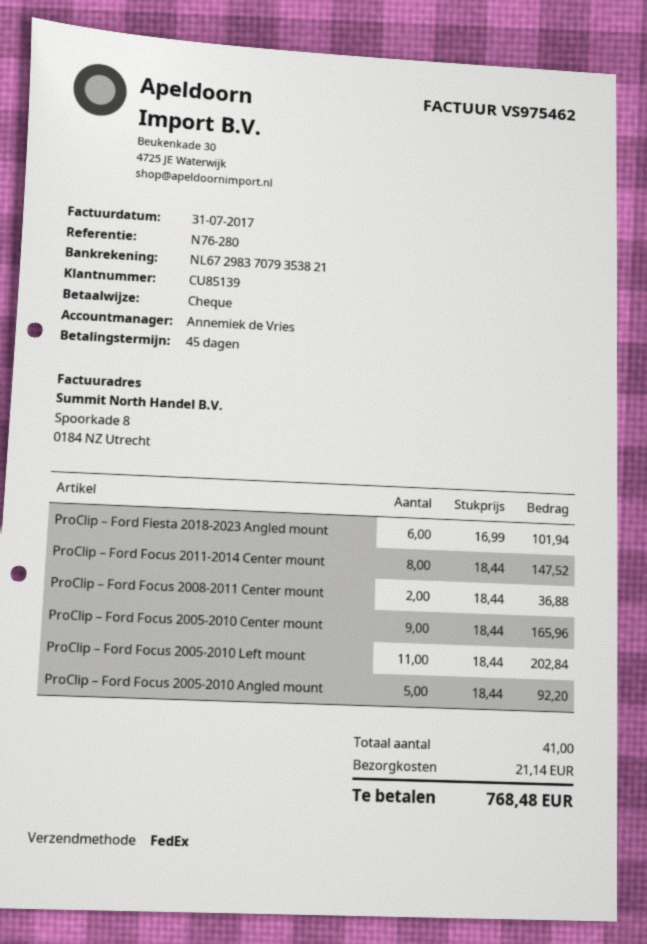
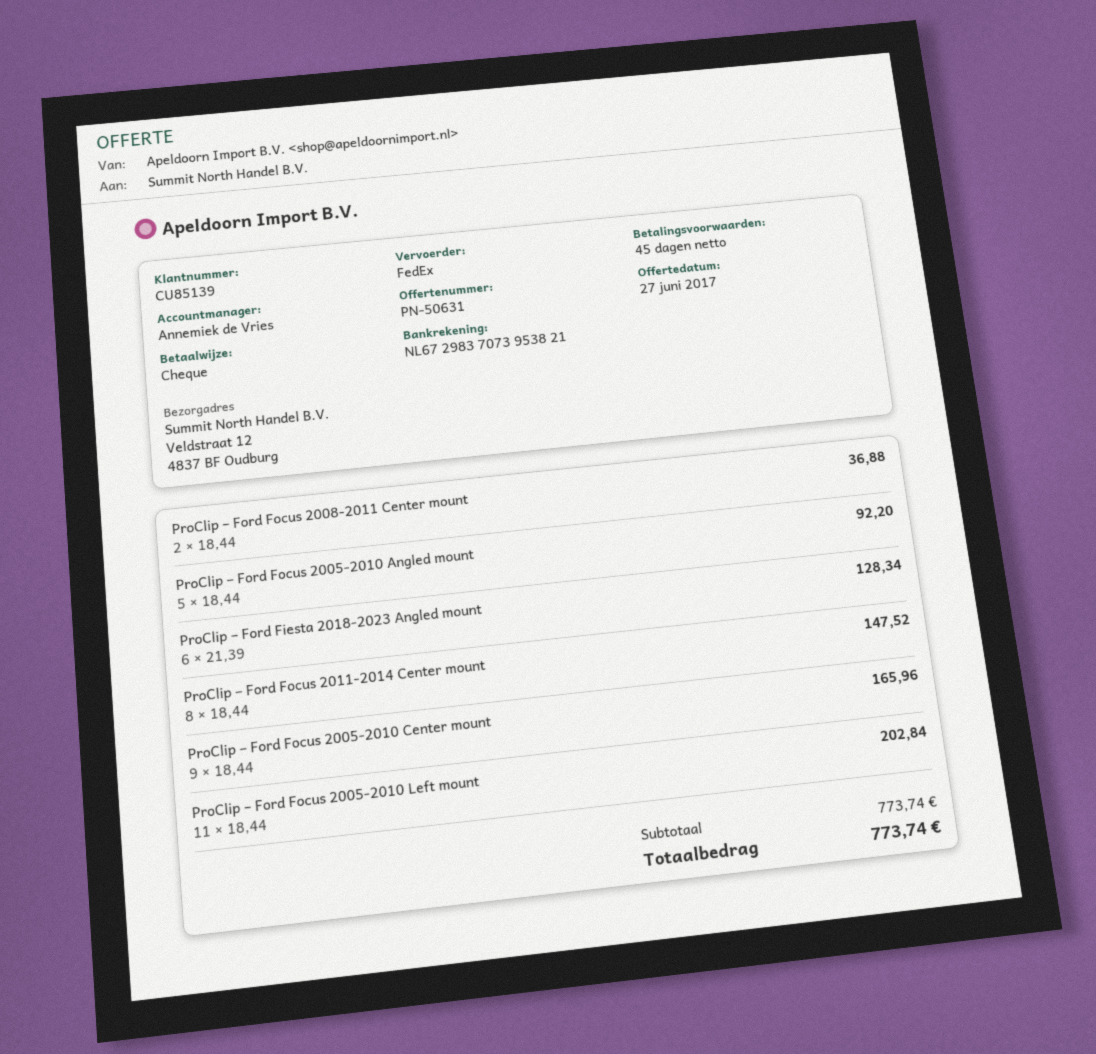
bank account: NL6729837079353821 -> NL6729837073953821
ProClip – Ford Fiesta 2018-2023 Angled mount: 6 x 16.99 = 101.94 -> 6 x 21.39 = 128.34
shipping: 21.14 -> none
total: 768.48 -> 773.74

